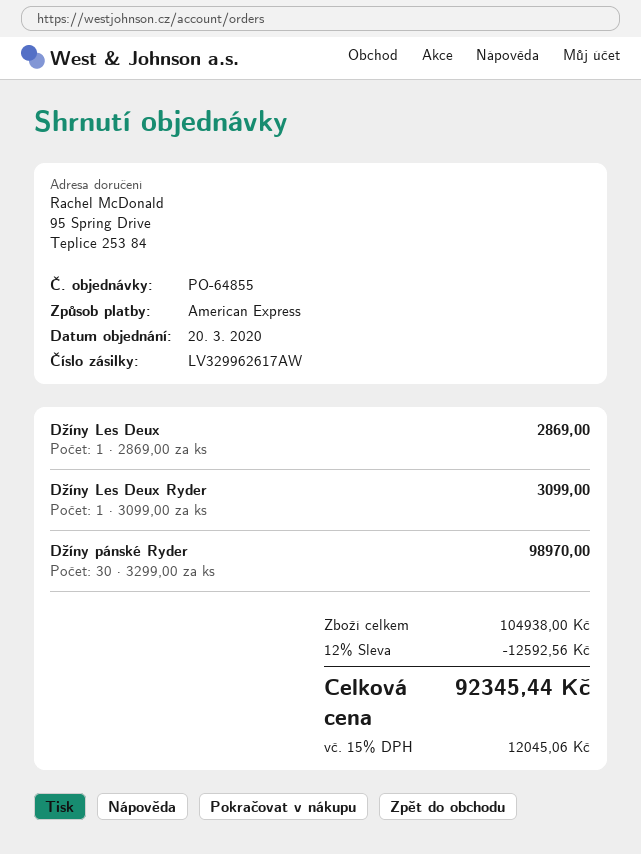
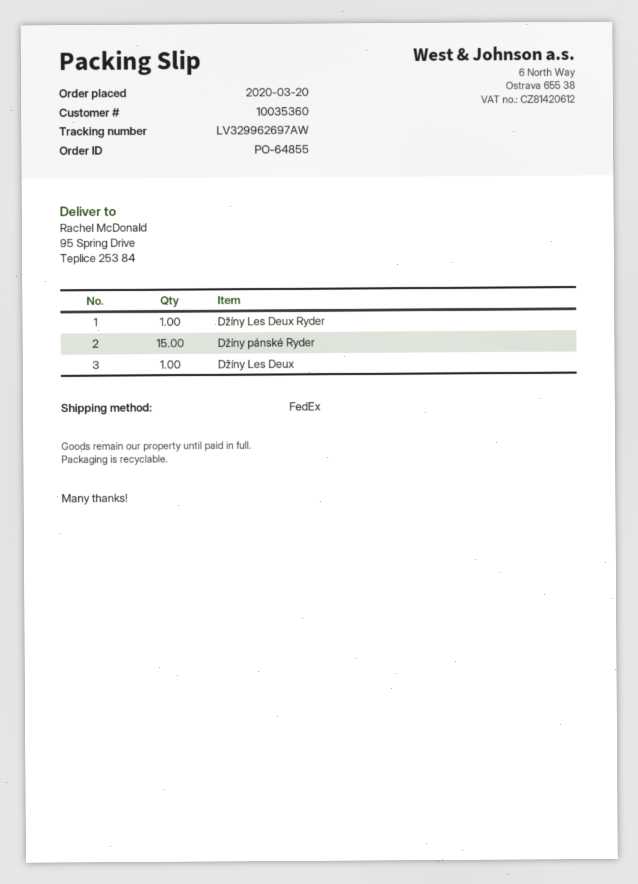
tracking number: LV329962617AW -> LV329962697AW
Džíny pánské Ryder: 30 -> 15

